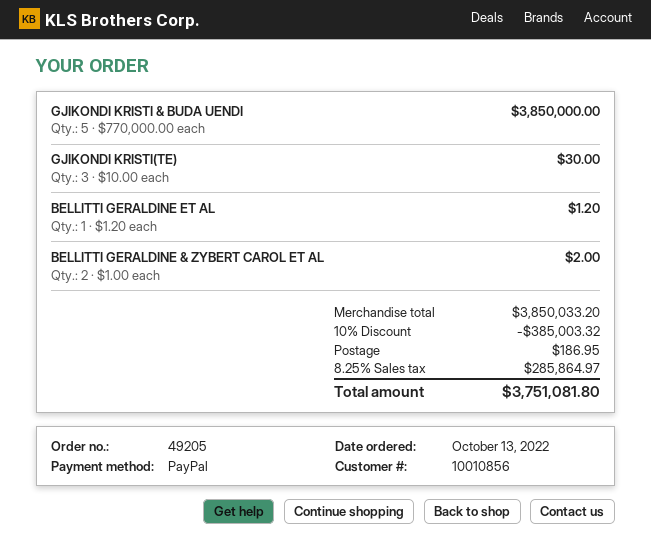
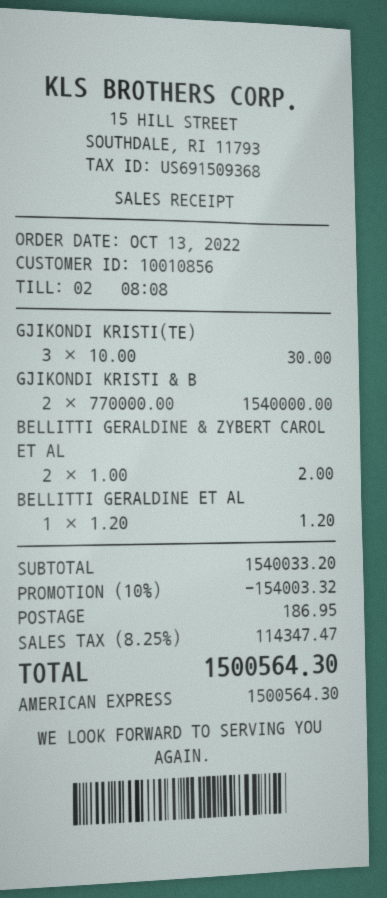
payment method: PayPal -> American Express
GJIKONDI KRISTI & BUDA UENDI: 5 x 770000.00 = 3850000.00 -> 2 x 770000.00 = 1540000.00
subtotal: 3850033.20 -> 1540033.20
discount: 10% = 385003.32 -> 10% = 154003.32
tax: 8.25% = 285864.97 -> 8.25% = 114347.47
total: 3751081.80 -> 1500564.30

